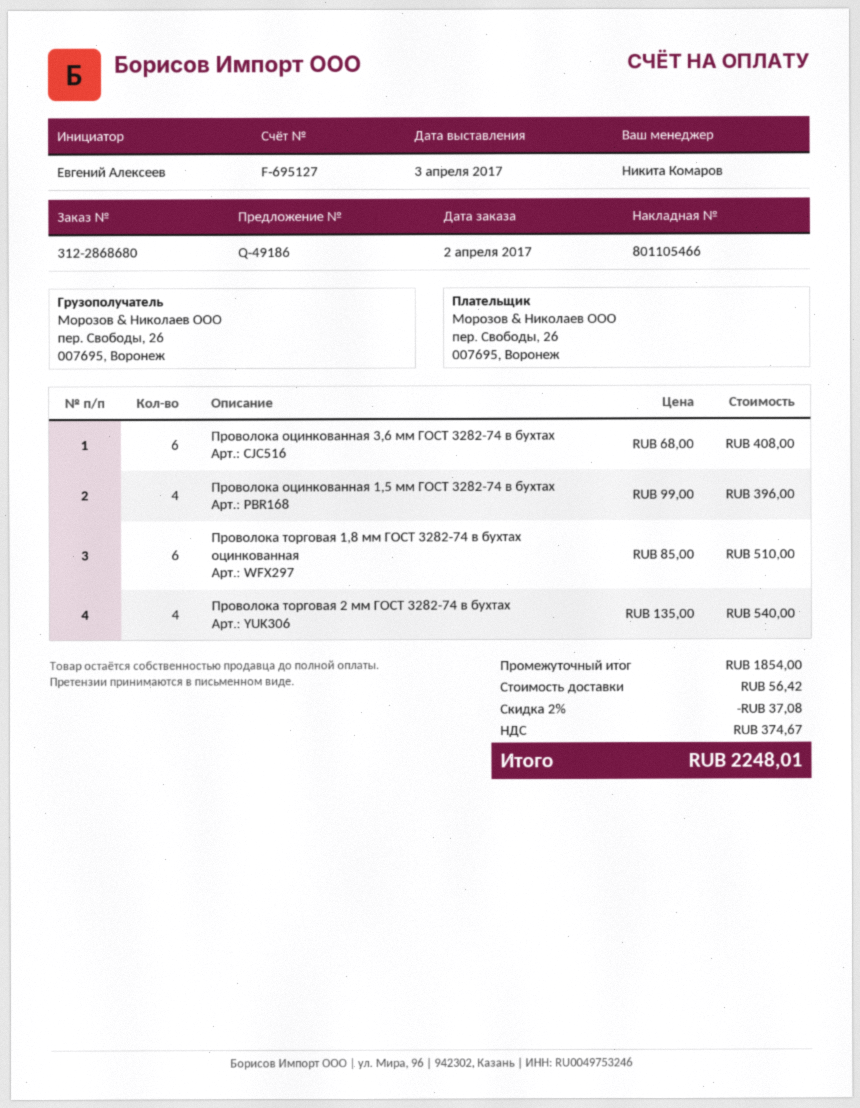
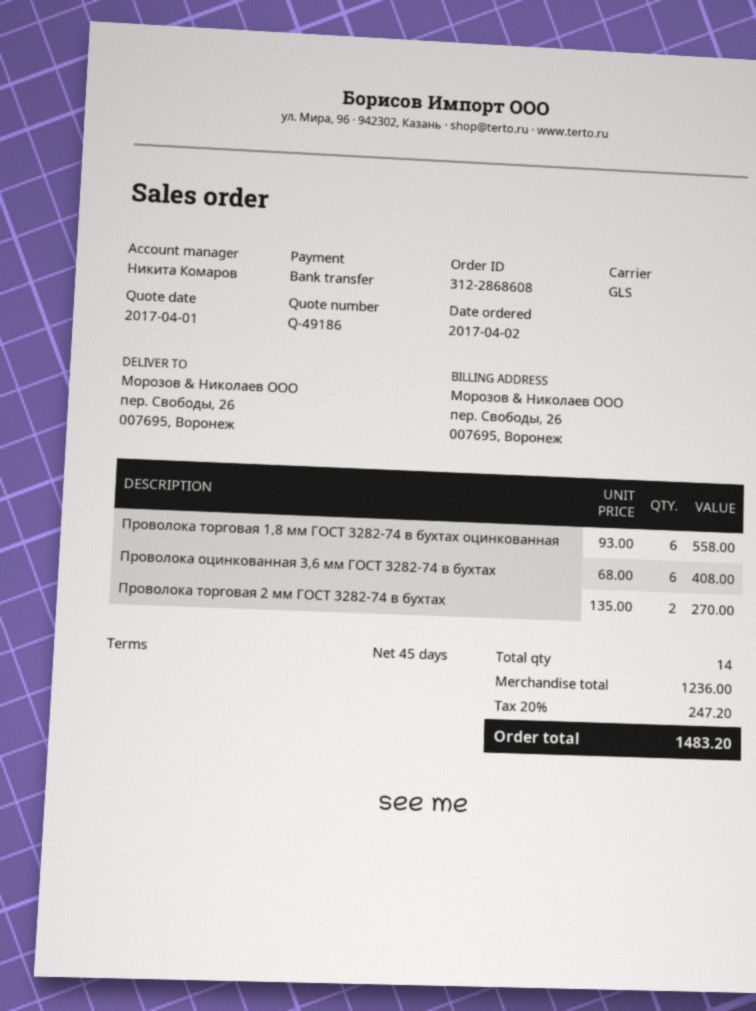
order number: 312-2868680 -> 312-2868608
Проволока оцинкованная 1,5 мм ГОСТ 3282-74 в бухтах: 4 x 99.00 = 396.00 -> none
Проволока торговая 1,8 мм ГОСТ 3282-74 в бухтах оцинкованная: 6 x 85.00 = 510.00 -> 6 x 93.00 = 558.00
Проволока торговая 2 мм ГОСТ 3282-74 в бухтах: 4 x 135.00 = 540.00 -> 2 x 135.00 = 270.00
subtotal: 1854.00 -> 1236.00
discount: 2% = 37.08 -> none
shipping: 56.42 -> none
tax: 374.67 -> 247.20
total: 2248.01 -> 1483.20

